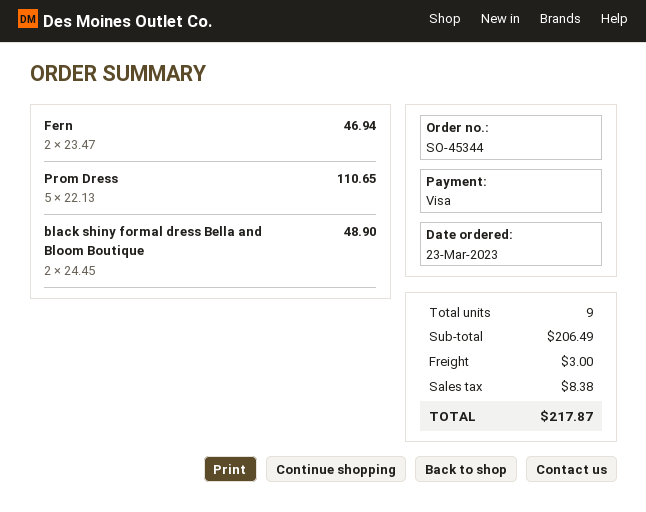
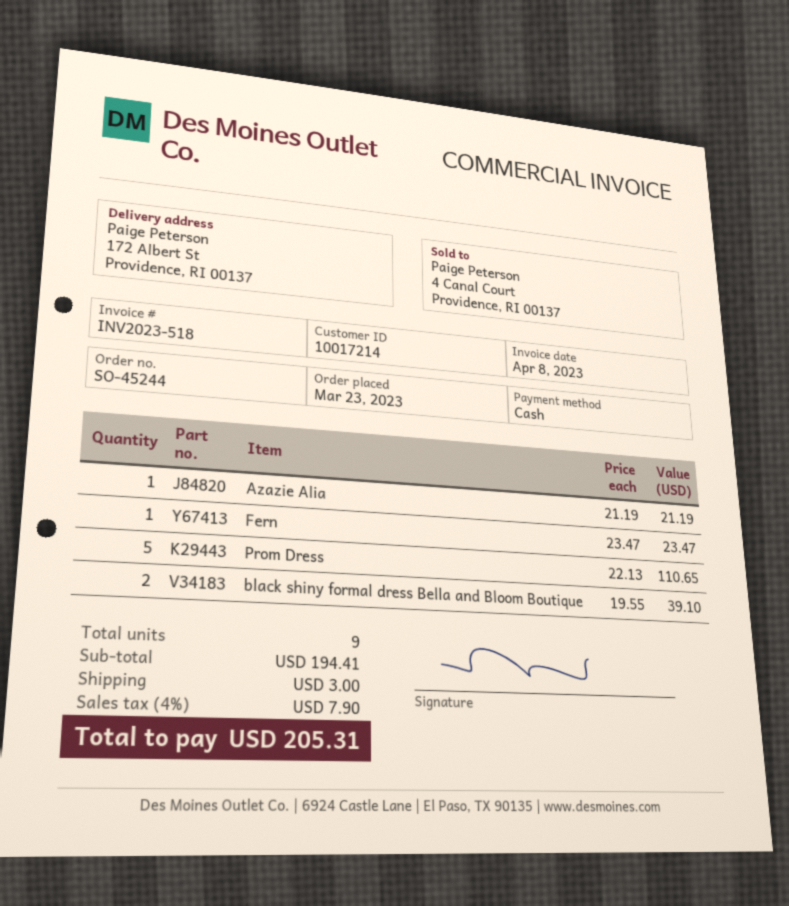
order number: SO-45344 -> SO-45244
payment method: Visa -> cash
Fern: 2 x 23.47 = 46.94 -> 1 x 23.47 = 23.47
black shiny formal dress Bella and Bloom Boutique: 2 x 24.45 = 48.90 -> 2 x 19.55 = 39.10
Azazie Alia: none -> 1 x 21.19 = 21.19
subtotal: 206.49 -> 194.41
tax: 8.38 -> 7.90
total: 217.87 -> 205.31

